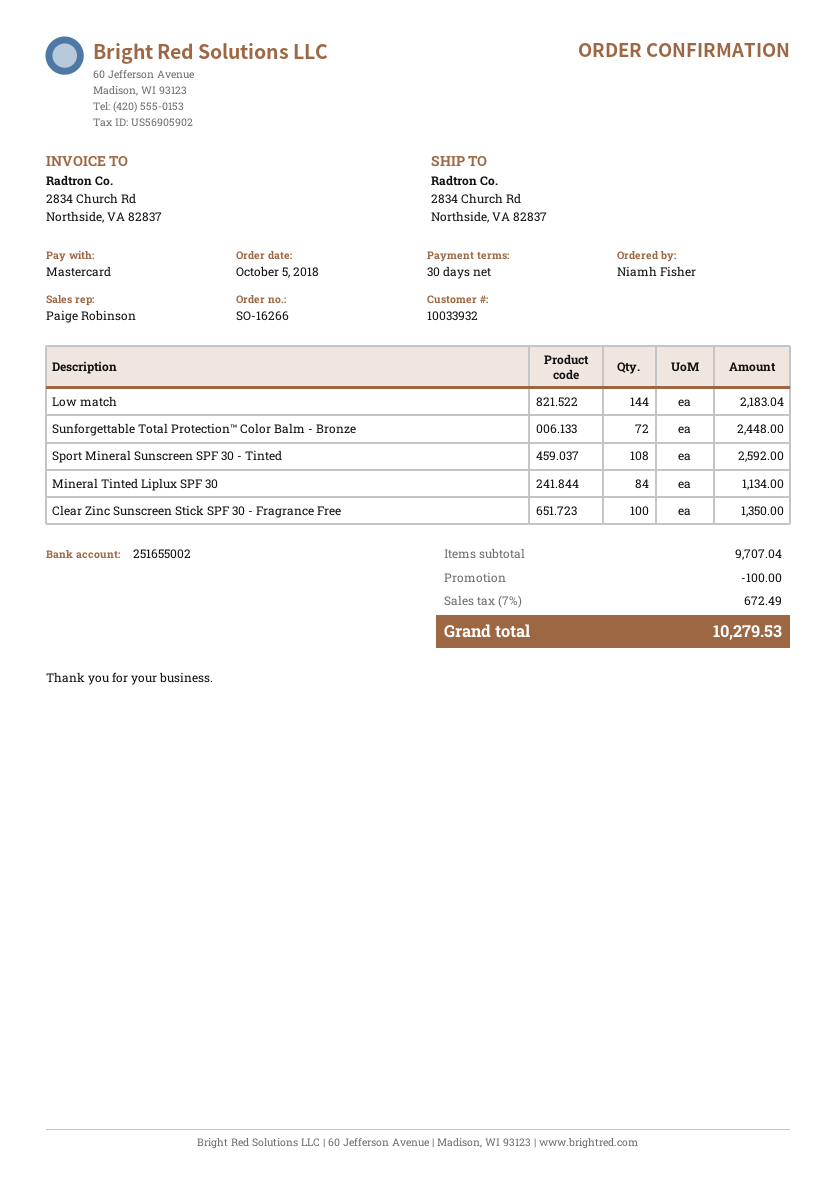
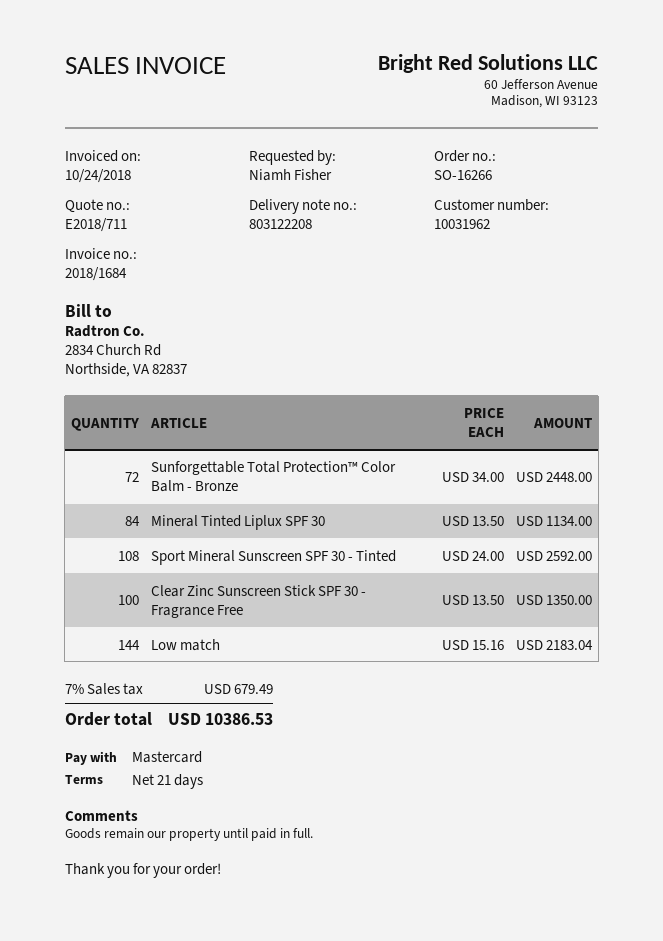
payment terms: 30 days -> 21 days
customer number: 10033932 -> 10031962
discount: 100.00 -> none
tax: 7% = 672.49 -> 7% = 679.49
total: 10279.53 -> 10386.53

